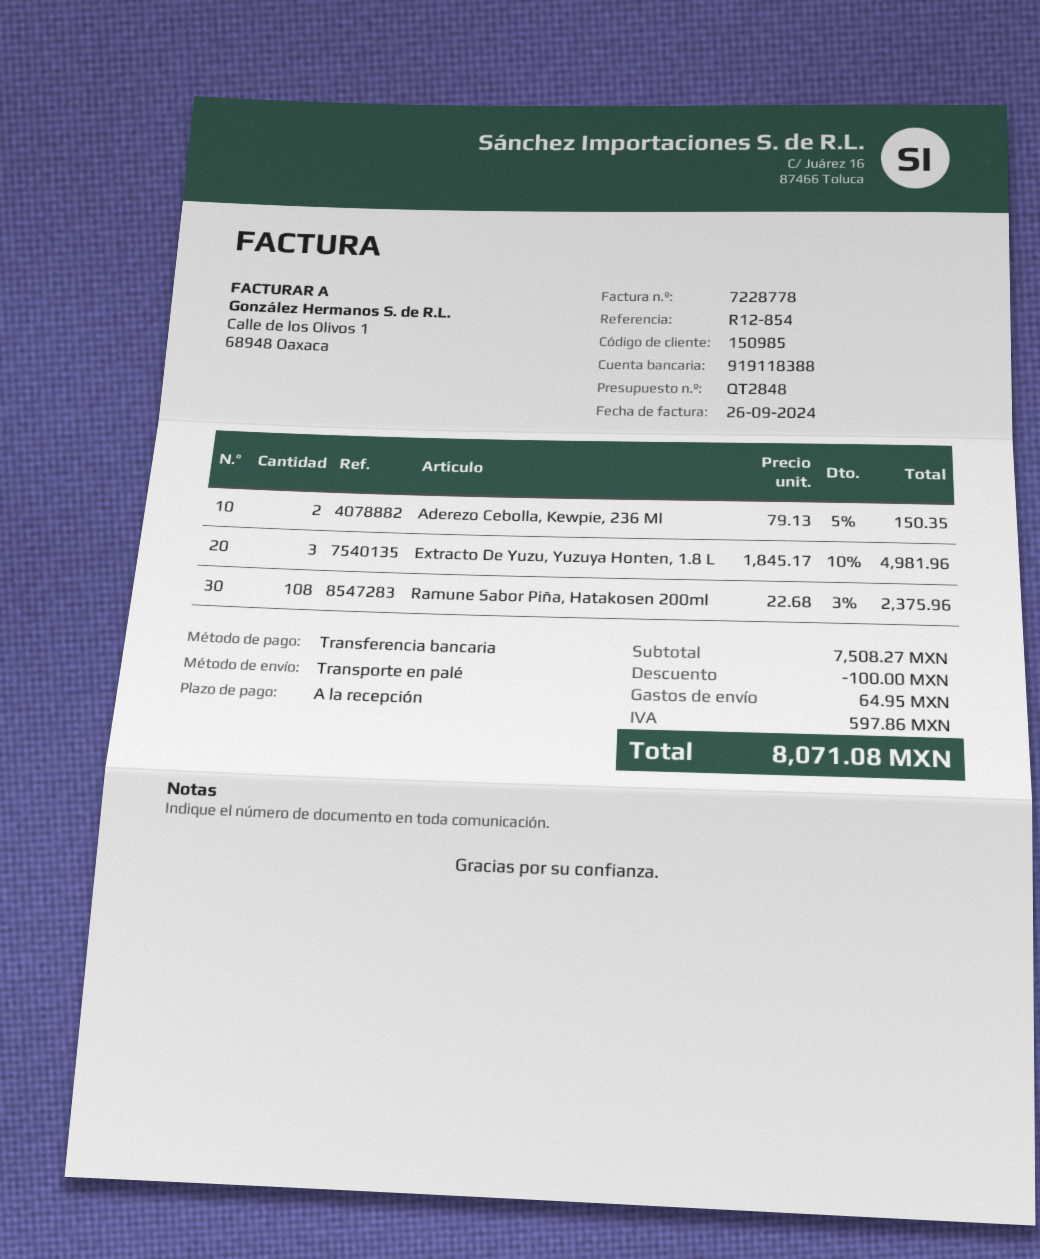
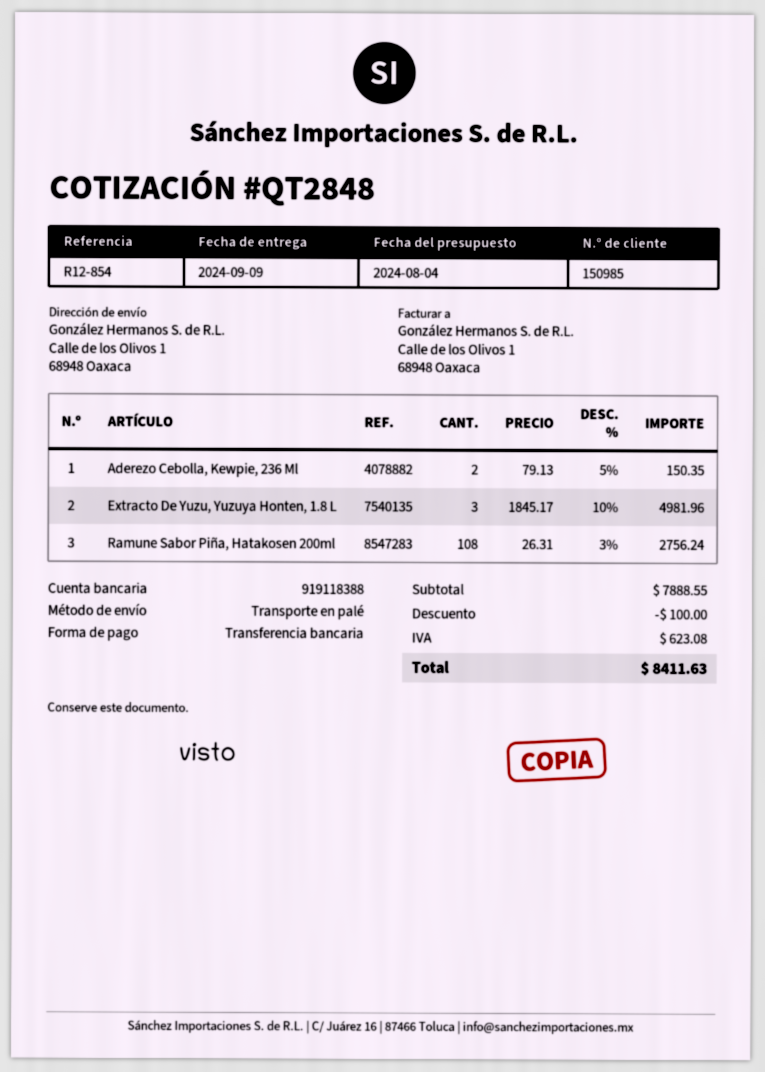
Ramune Sabor Piña, Hatakosen 200ml: 108 x 22.68 - 3% = 2375.96 -> 108 x 26.31 - 3% = 2756.24
subtotal: 7508.27 -> 7888.55
shipping: 64.95 -> none
tax: 597.86 -> 623.08
total: 8071.08 -> 8411.63

